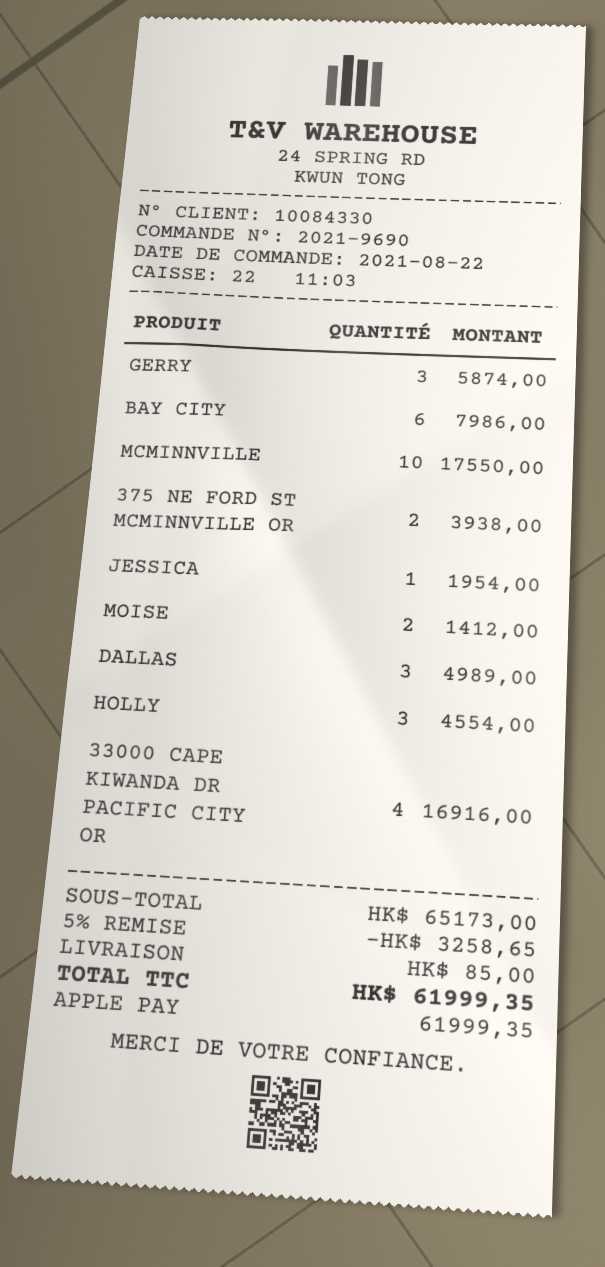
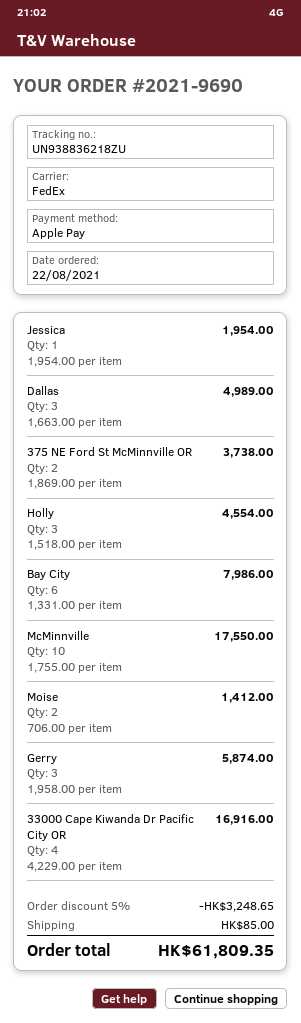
375 NE FORD ST MCMINNVILLE OR: 2 for 3938.00 -> 2 for 3738.00
discount: 5% = 3258.65 -> 5% = 3248.65
total: 61999.35 -> 61809.35

